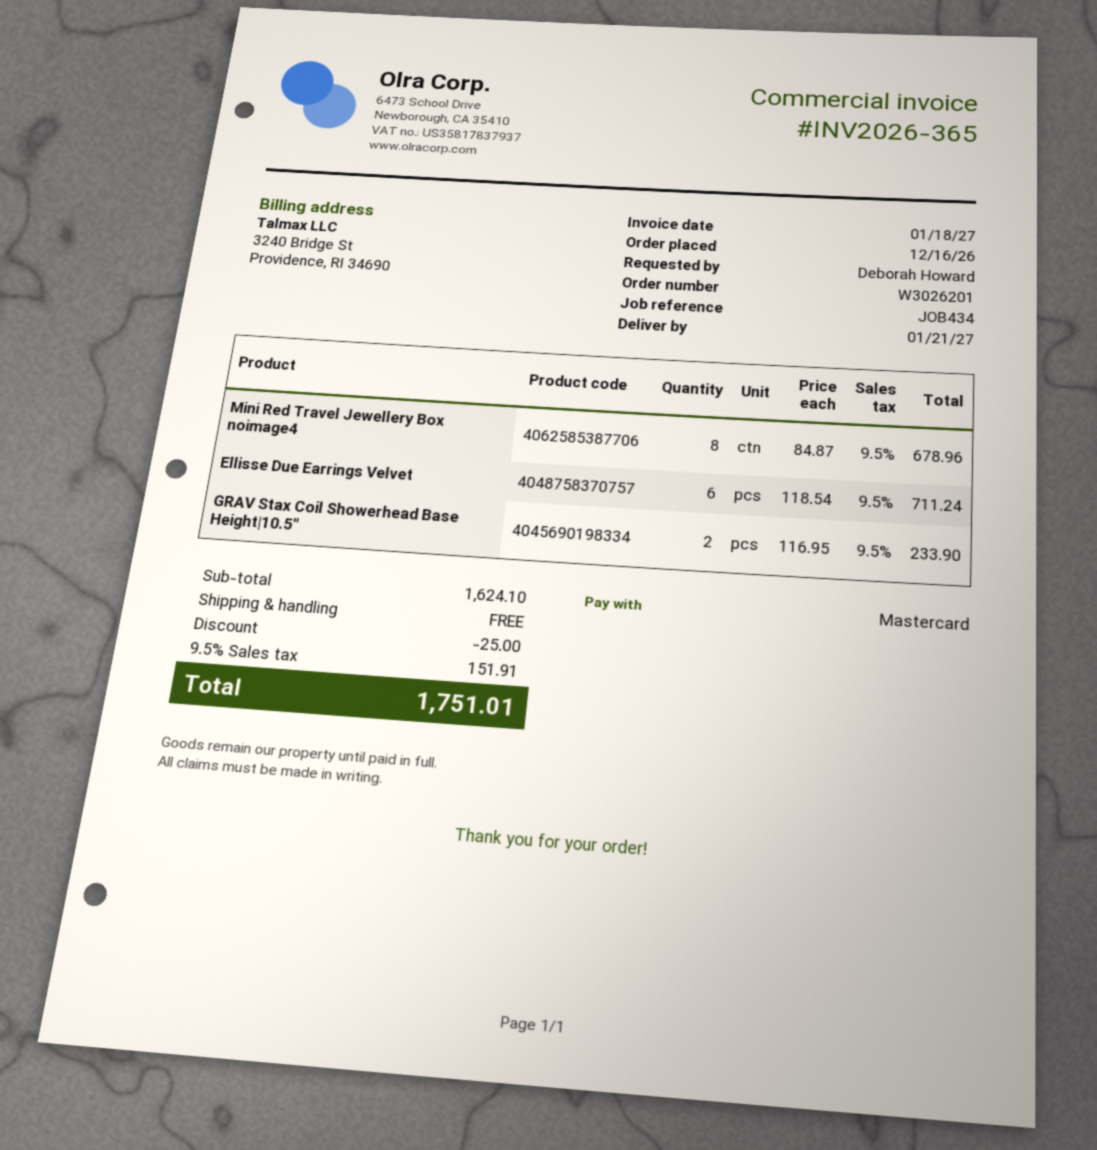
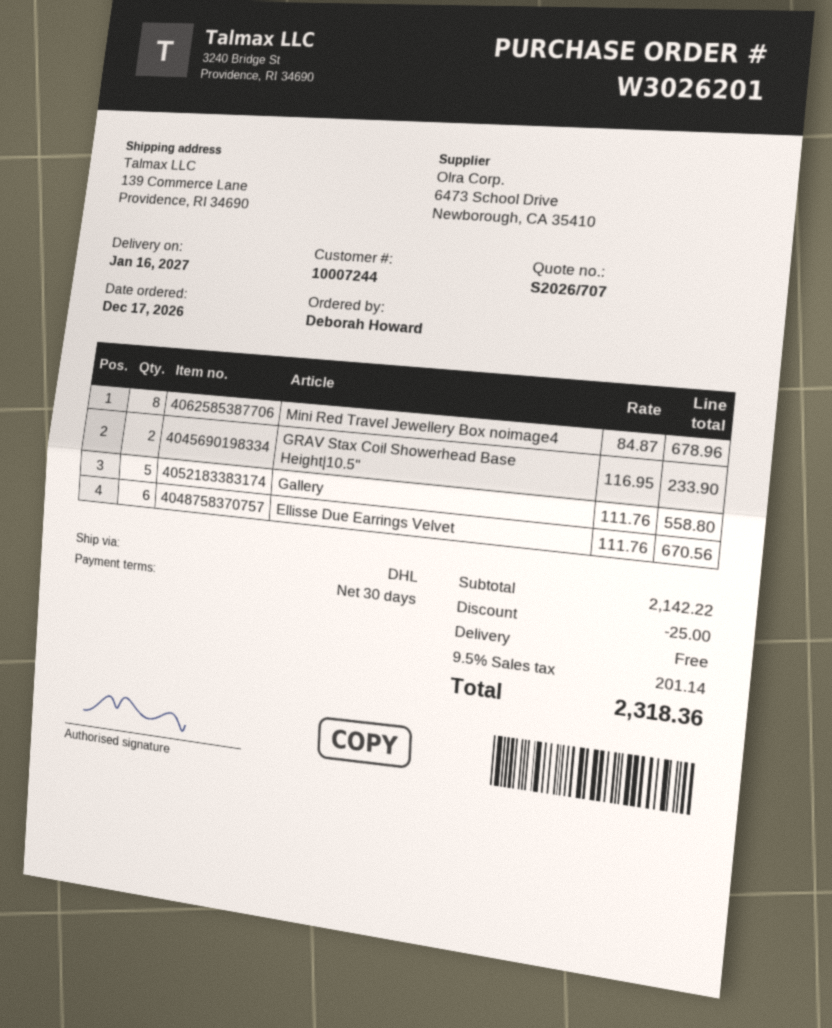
order date: 2026-12-16 -> 2026-12-17
delivery date: 2027-01-21 -> 2027-01-16
Ellisse Due Earrings Velvet: 6 x 118.54 = 711.24 -> 6 x 111.76 = 670.56
Gallery: none -> 5 x 111.76 = 558.80
subtotal: 1624.10 -> 2142.22
tax: 9.5% = 151.91 -> 9.5% = 201.14
total: 1751.01 -> 2318.36

